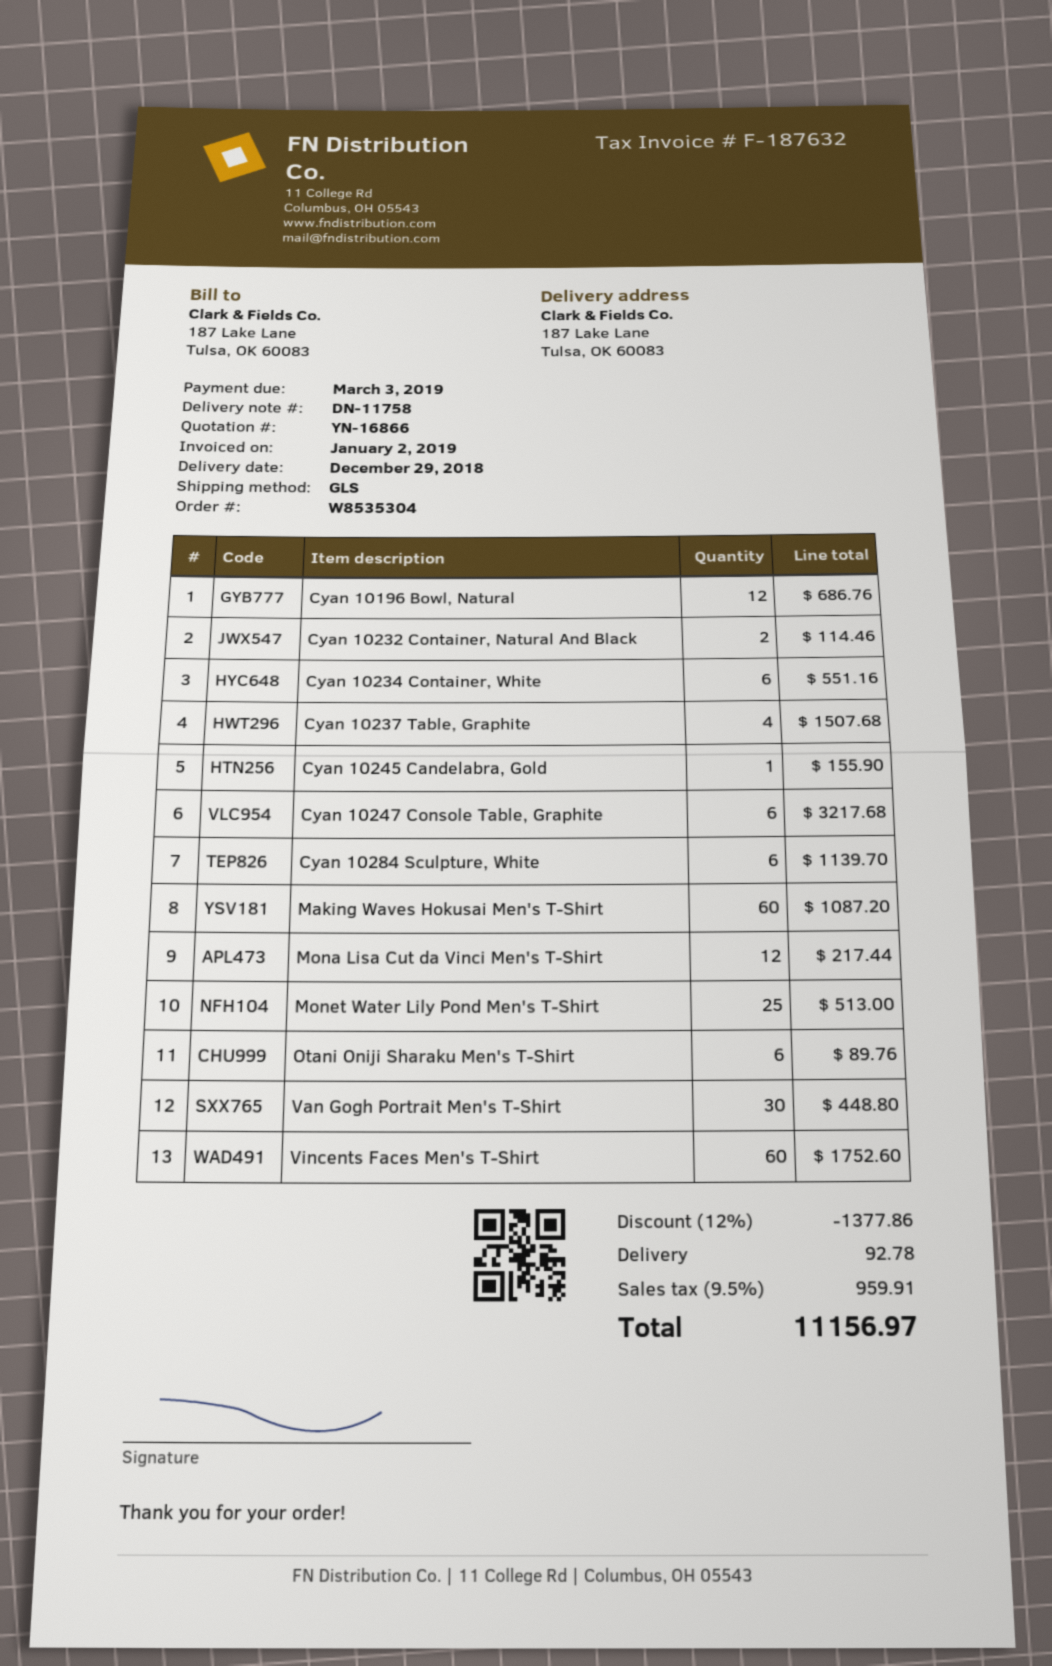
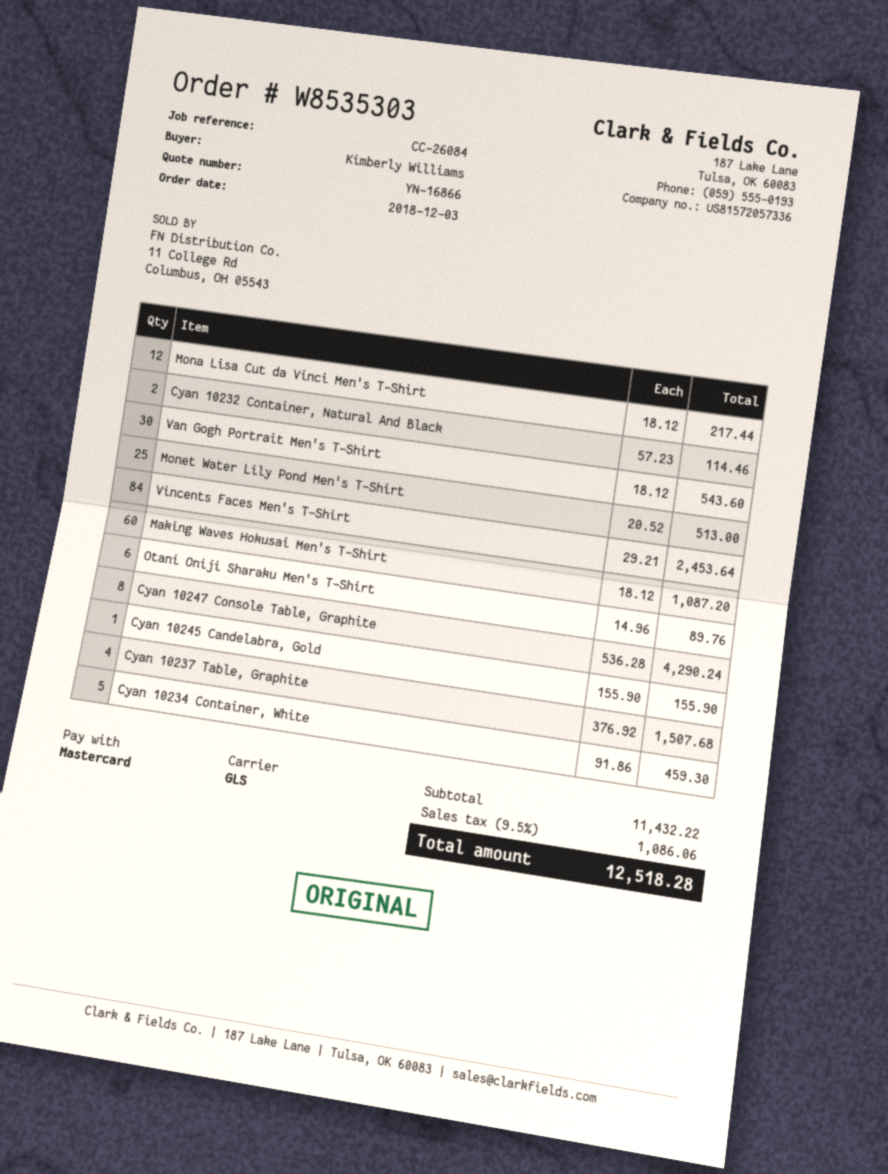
order number: W8535304 -> W8535303
Cyan 10196 Bowl, Natural: 12 for 686.76 -> none
Cyan 10234 Container, White: 6 for 551.16 -> 5 for 459.30
Cyan 10247 Console Table, Graphite: 6 for 3217.68 -> 8 for 4290.24
Cyan 10284 Sculpture, White: 6 for 1139.70 -> none
Van Gogh Portrait Men's T-Shirt: 30 for 448.80 -> 30 for 543.60
Vincents Faces Men's T-Shirt: 60 for 1752.60 -> 84 for 2453.64
discount: 12% = 1377.86 -> none
shipping: 92.78 -> none
tax: 9.5% = 959.91 -> 9.5% = 1086.06
total: 11156.97 -> 12518.28

